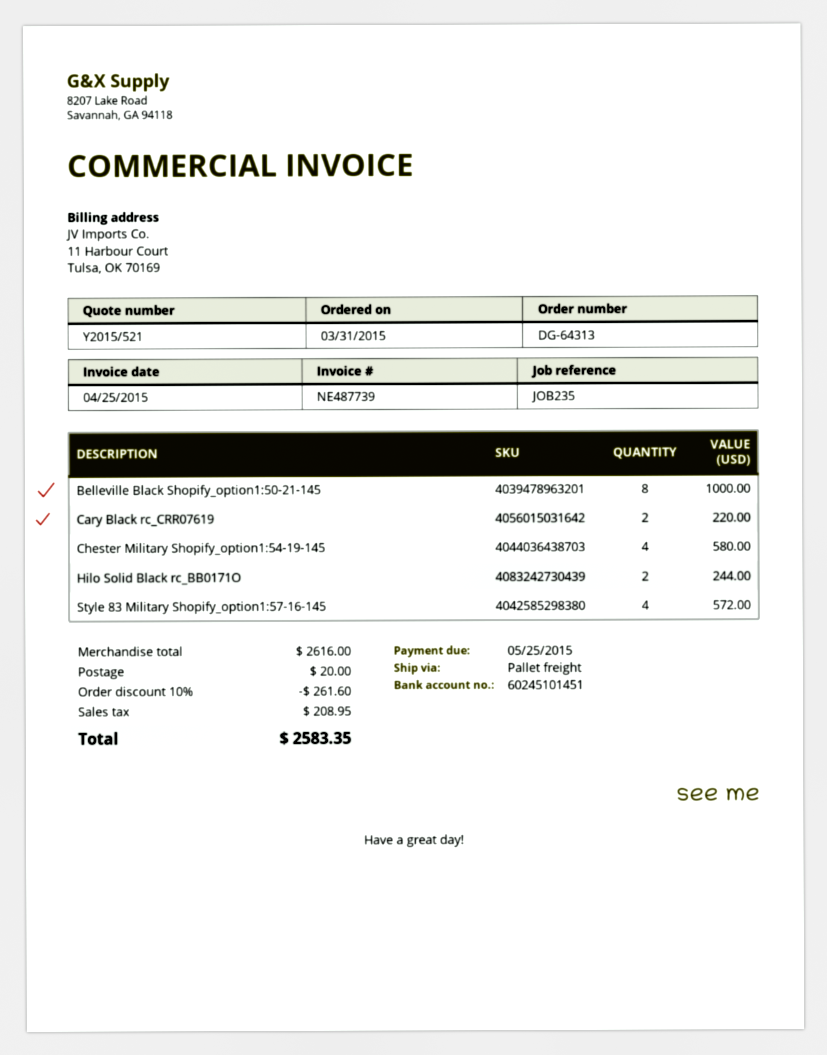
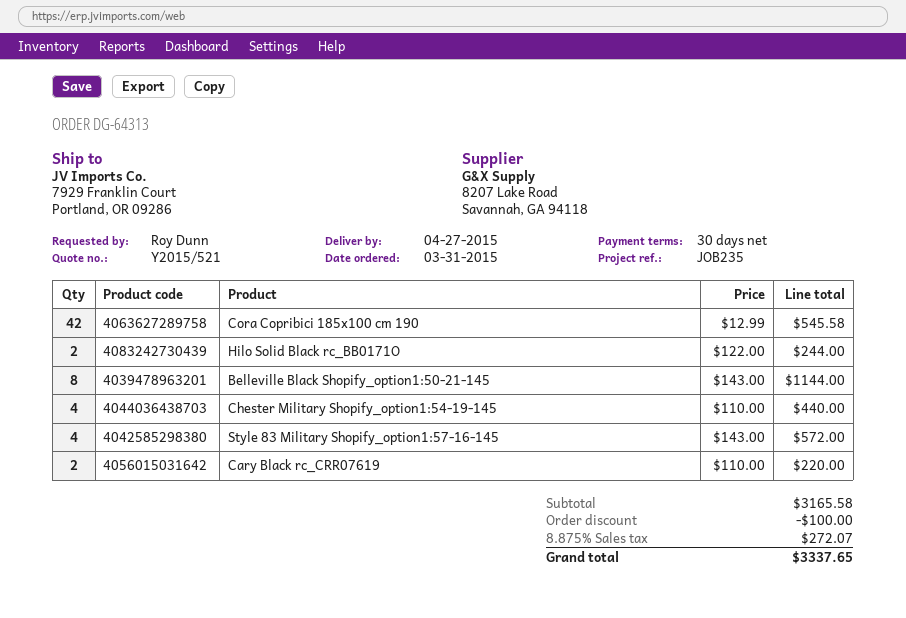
Belleville Black Shopify_option1:50-21-145: 8 for 1000.00 -> 8 for 1144.00
Chester Military Shopify_option1:54-19-145: 4 for 580.00 -> 4 for 440.00
Cora Copribici 185x100 cm 190: none -> 42 for 545.58
subtotal: 2616.00 -> 3165.58
discount: 261.60 -> 100.00
shipping: 20.00 -> none
tax: 208.95 -> 272.07
total: 2583.35 -> 3337.65

